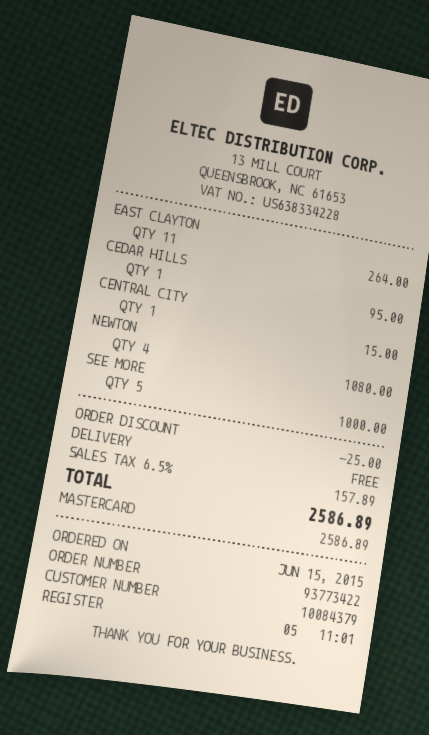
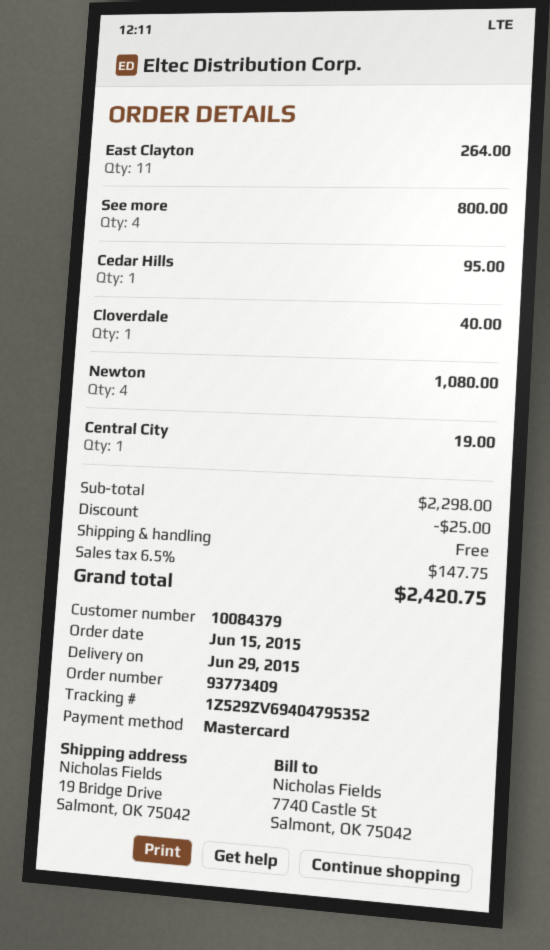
order number: 93773422 -> 93773409
CENTRAL CITY: 1 for 15.00 -> 1 for 19.00
SEE MORE: 5 for 1000.00 -> 4 for 800.00
Cloverdale: none -> 1 for 40.00
tax: 6.5% = 157.89 -> 6.5% = 147.75
total: 2586.89 -> 2420.75

